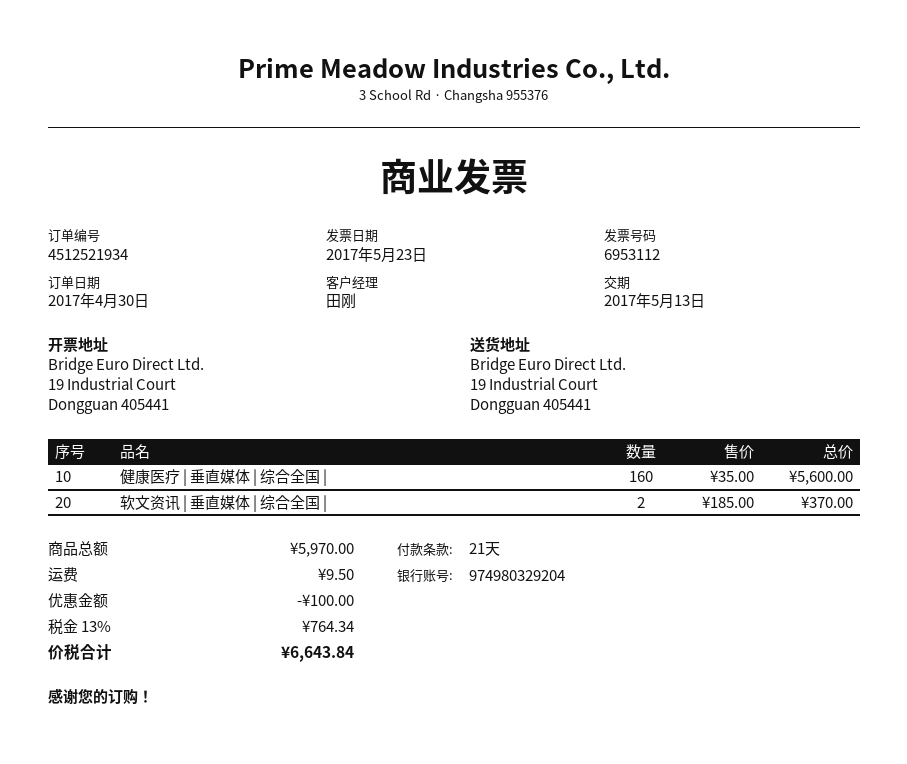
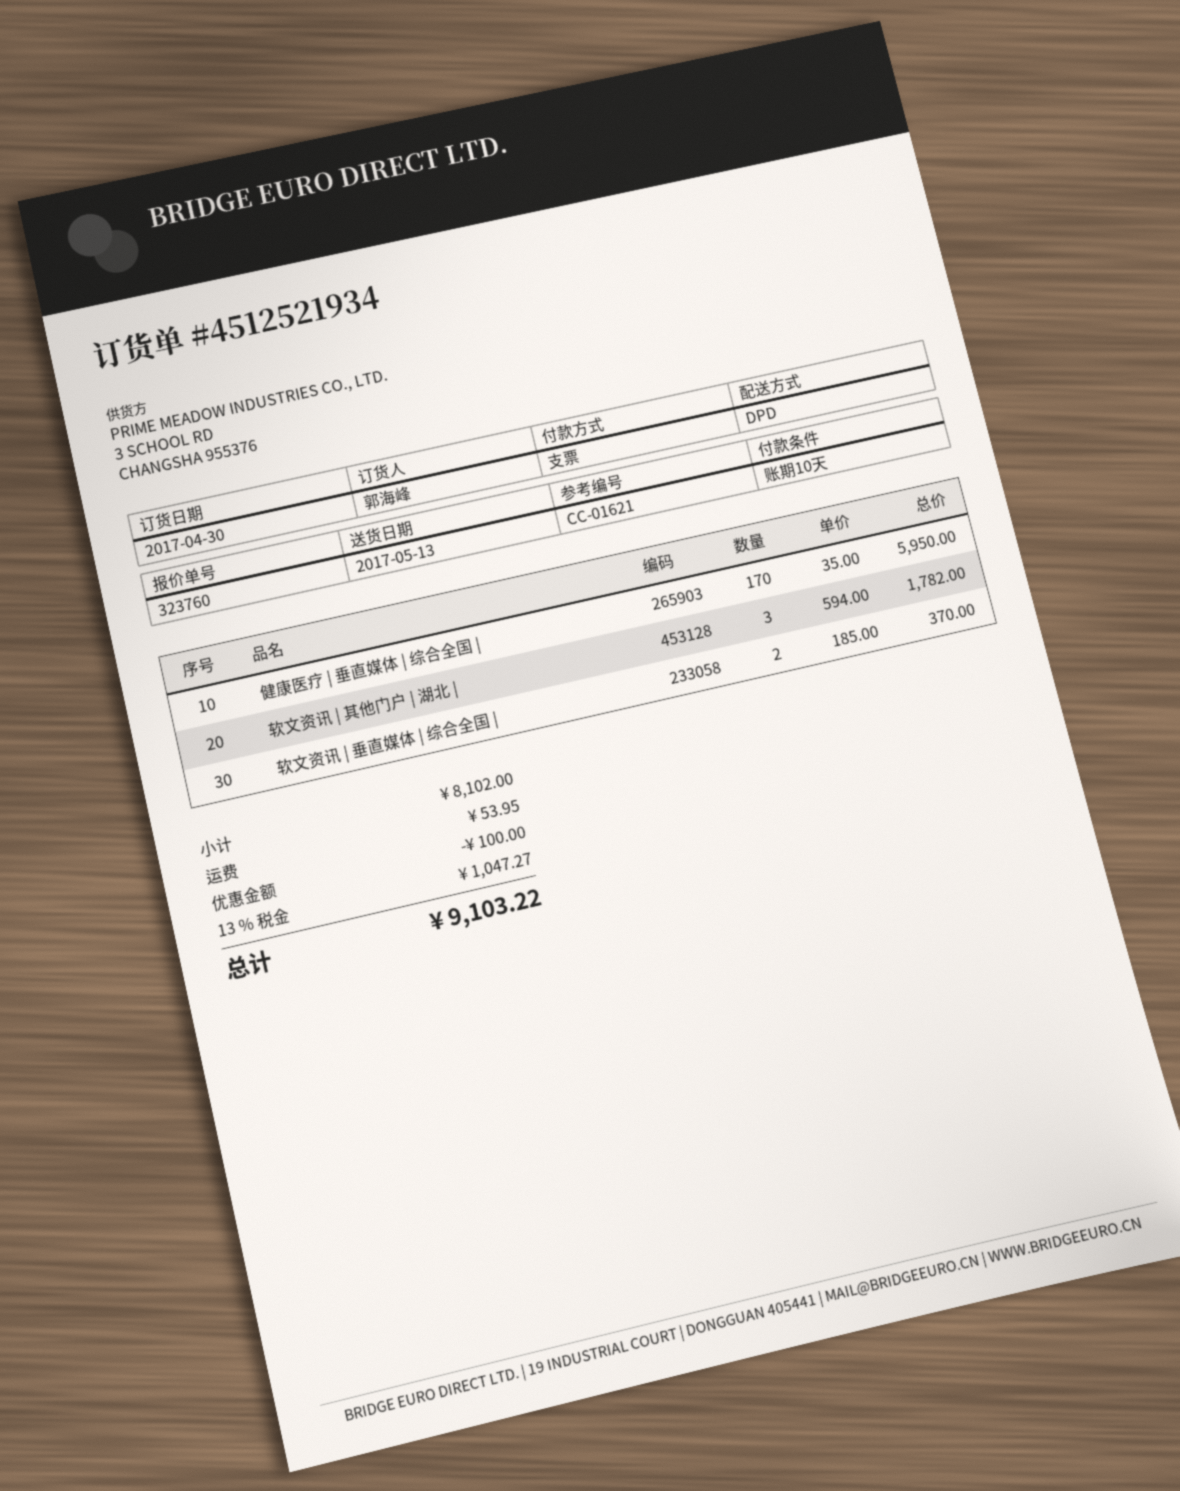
payment terms: 21 days -> 10 days
健康医疗 | 垂直媒体 | 综合全国 |: 160 x 35.00 = 5600.00 -> 170 x 35.00 = 5950.00
软文资讯 | 其他门户 | 湖北 |: none -> 3 x 594.00 = 1782.00
subtotal: 5970.00 -> 8102.00
shipping: 9.50 -> 53.95
tax: 13% = 764.34 -> 13% = 1047.27
total: 6643.84 -> 9103.22

